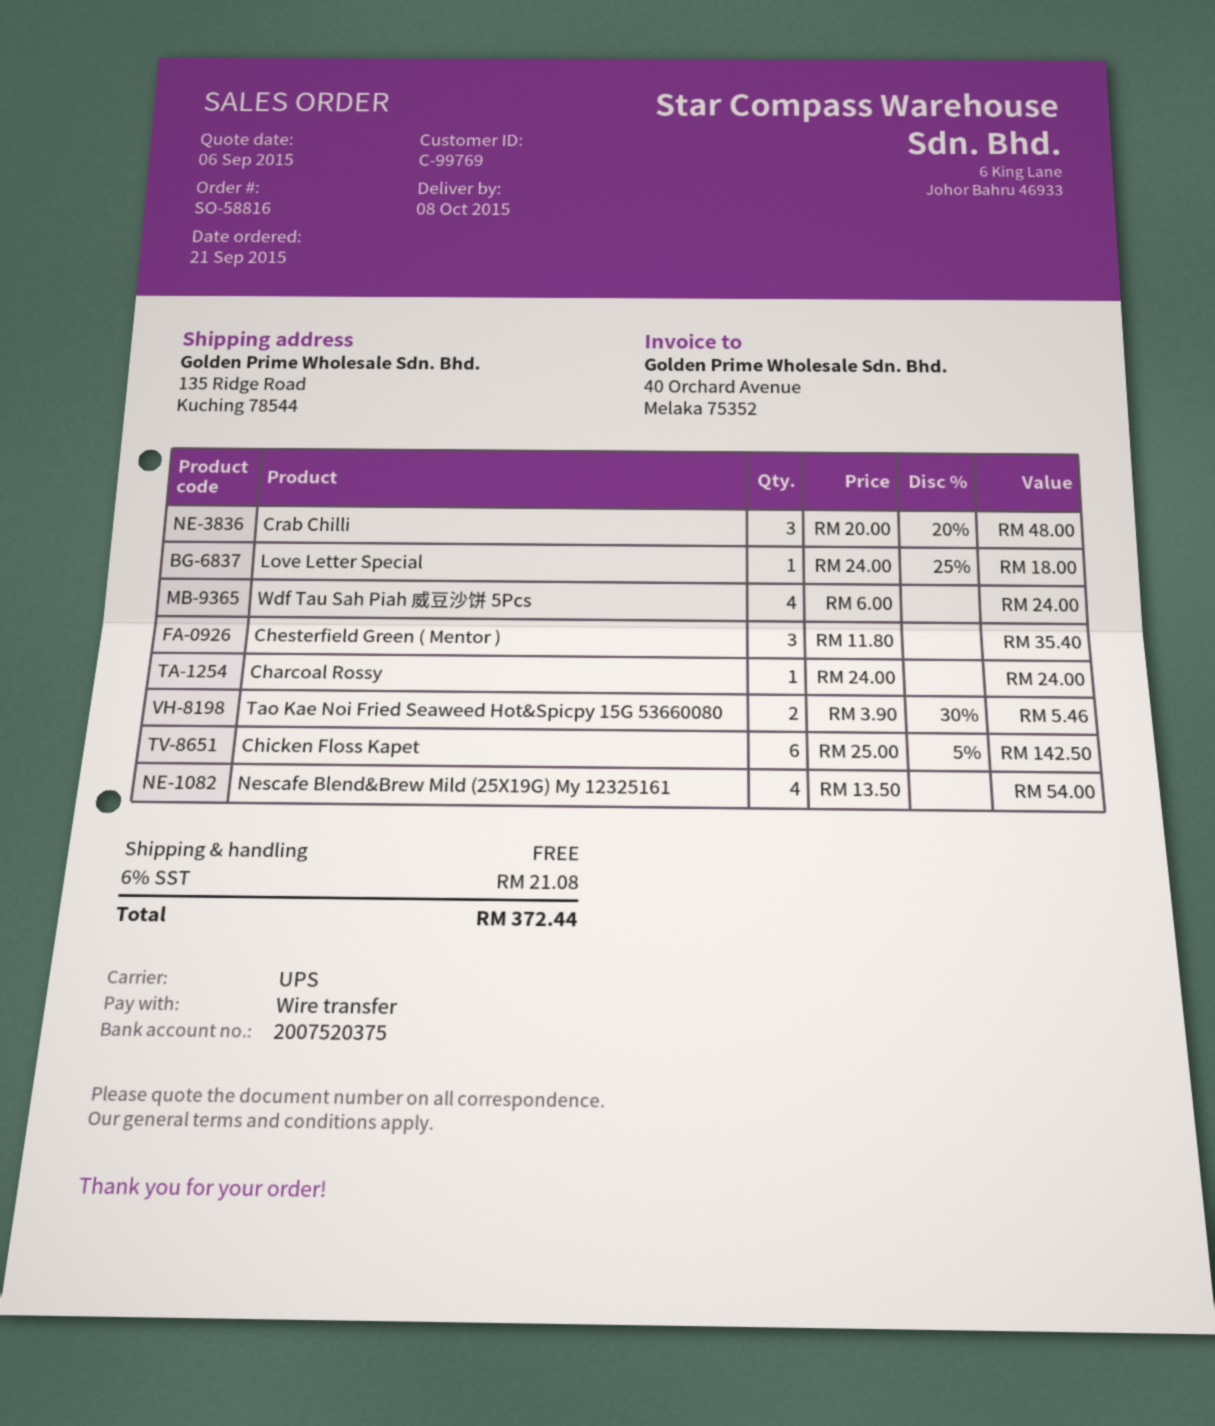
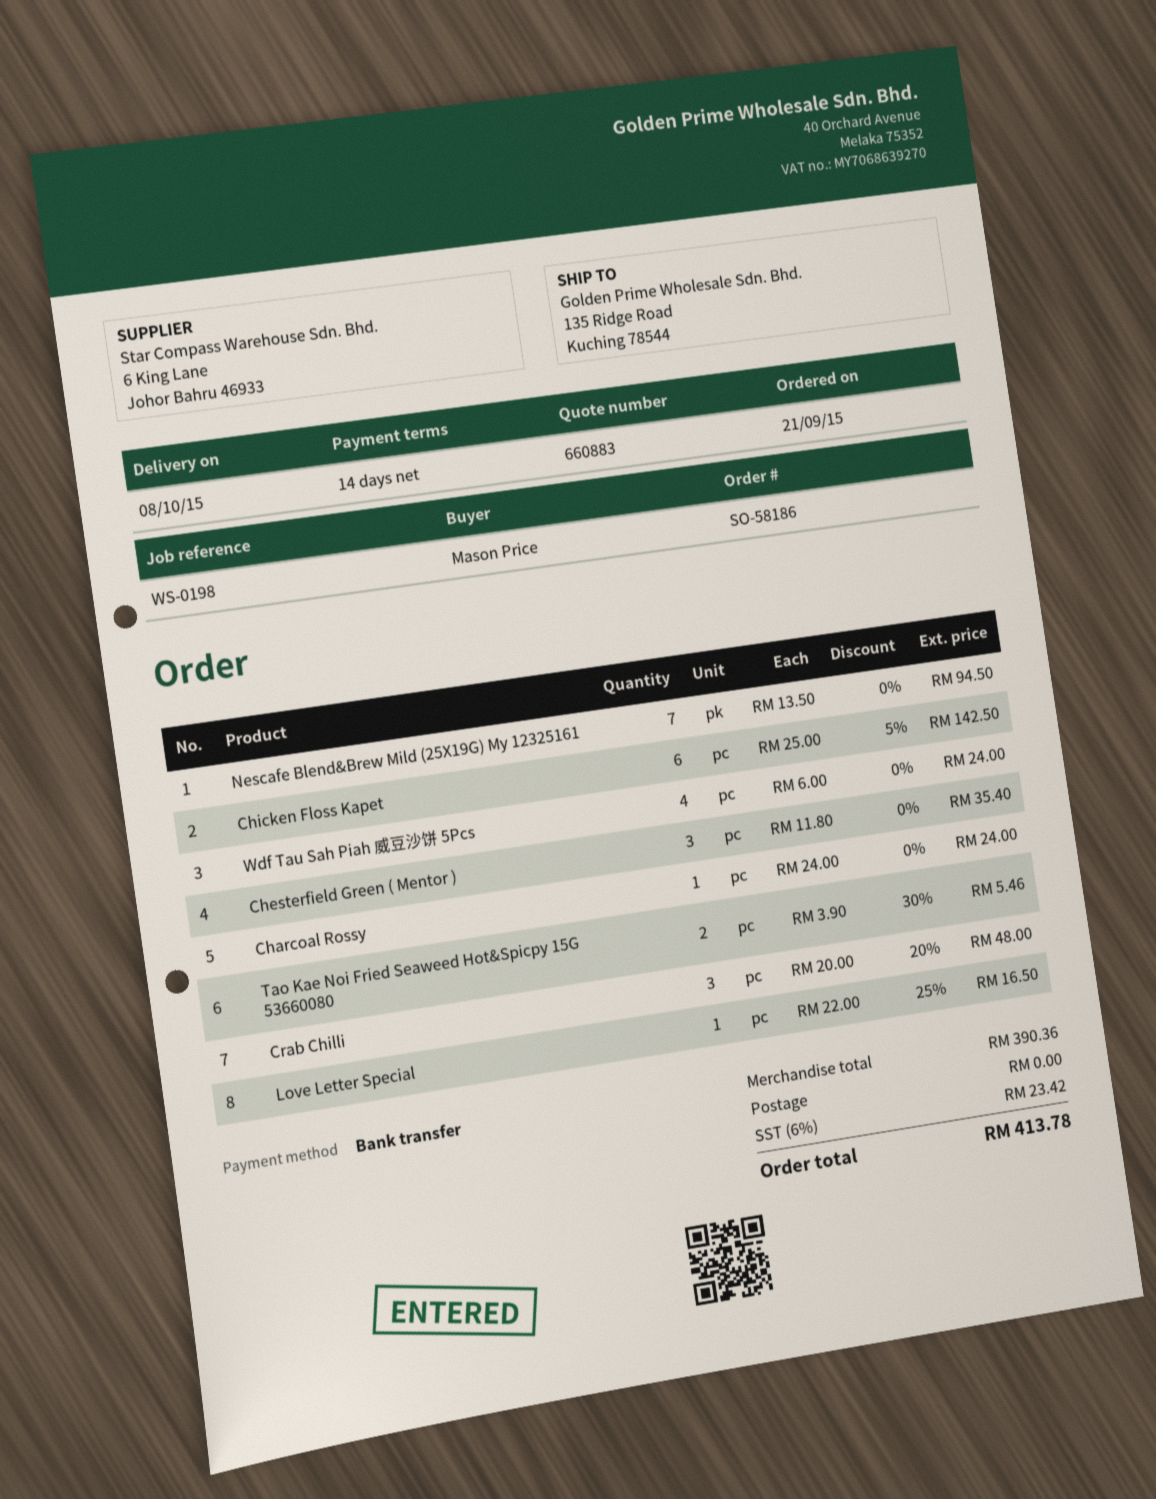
order number: SO-58816 -> SO-58186
Love Letter Special: 1 x 24.00 - 25% = 18.00 -> 1 x 22.00 - 25% = 16.50
Nescafe Blend&Brew Mild (25X19G) My 12325161: 4 x 13.50 = 54.00 -> 7 x 13.50 = 94.50
tax: 6% = 21.08 -> 6% = 23.42
total: 372.44 -> 413.78

